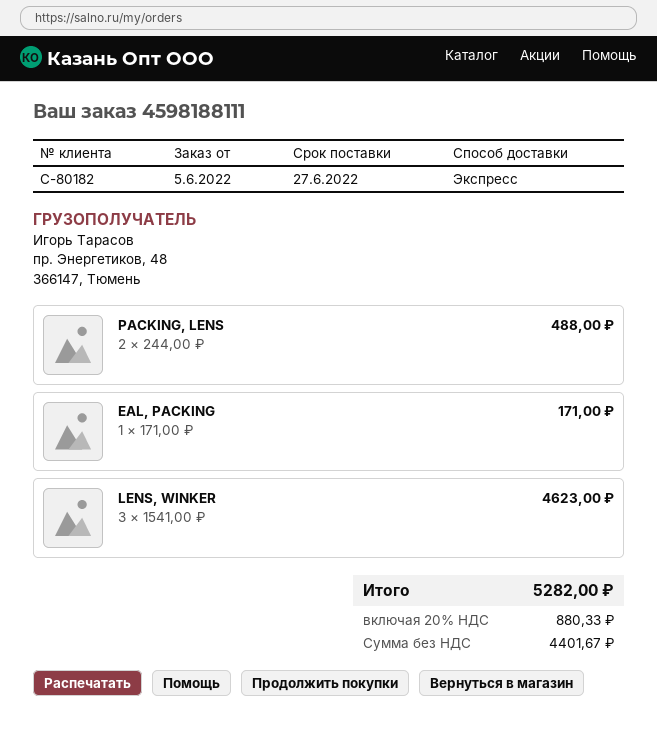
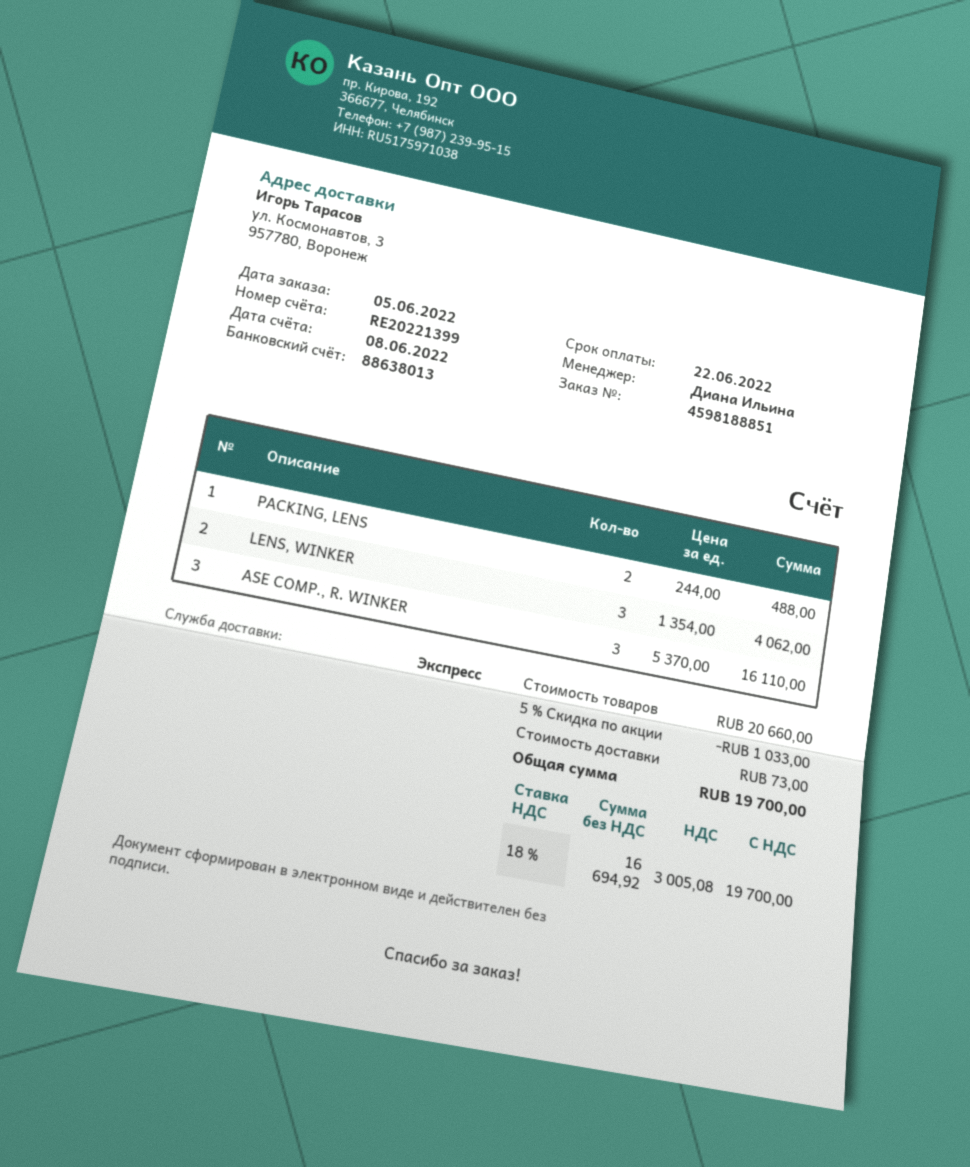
order number: 4598188111 -> 4598188851
ship to: пр. Энергетиков, 48, 366147, Тюмень -> ул. Космонавтов, 3, 957780, Воронеж
EAL, PACKING: 1 x 171.00 = 171.00 -> none
LENS, WINKER: 3 x 1541.00 = 4623.00 -> 3 x 1354.00 = 4062.00
ASE COMP., R. WINKER: none -> 3 x 5370.00 = 16110.00
discount: none -> 5% = 1033.00
shipping: none -> 73.00
net: 4401.67 -> 16694.92
tax: 20% = 880.33 -> 18% = 3005.08
total: 5282.00 -> 19700.00

